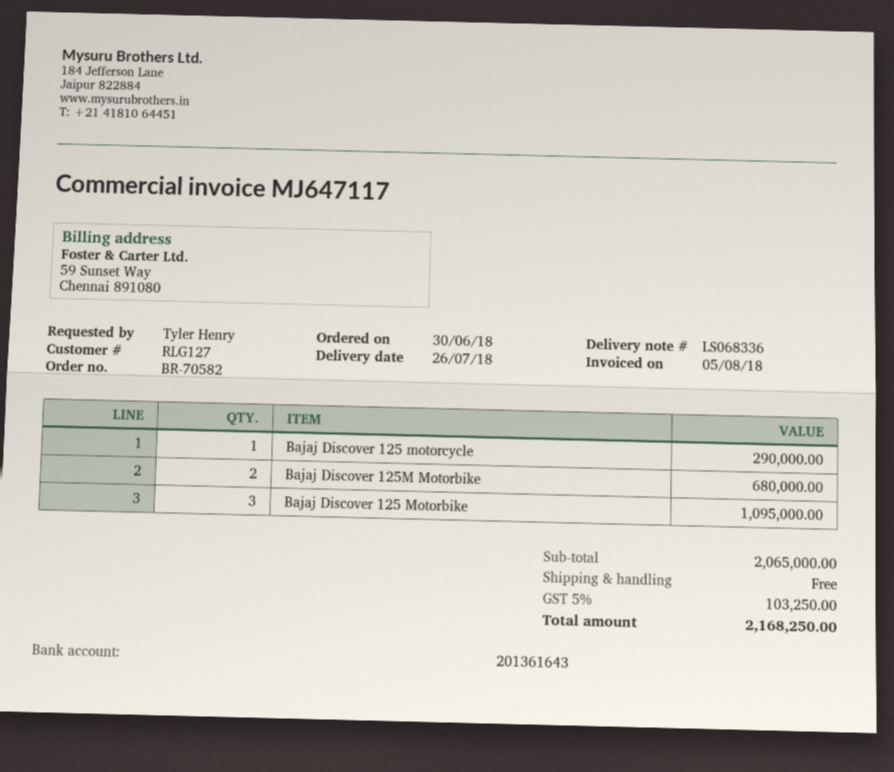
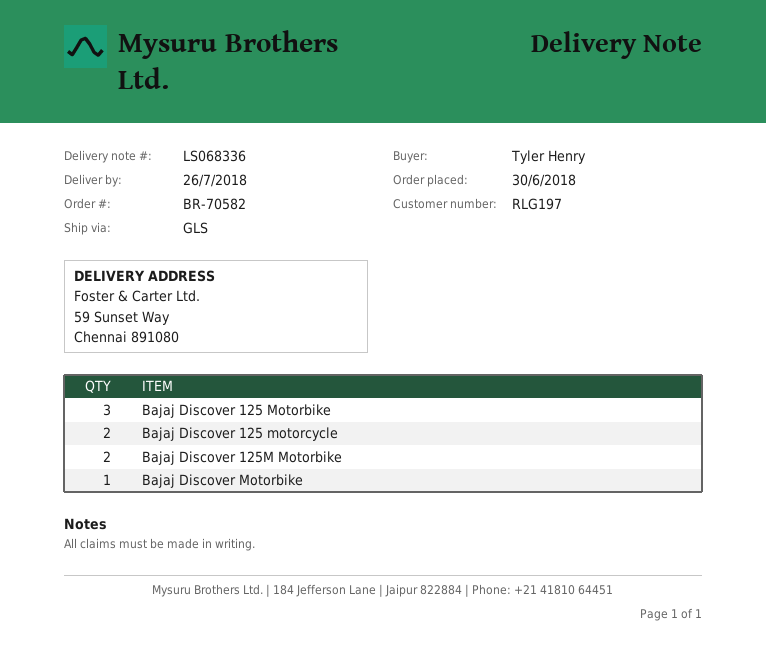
customer number: RLG127 -> RLG197
Bajaj Discover 125 motorcycle: 1 -> 2
Bajaj Discover Motorbike: none -> 1

